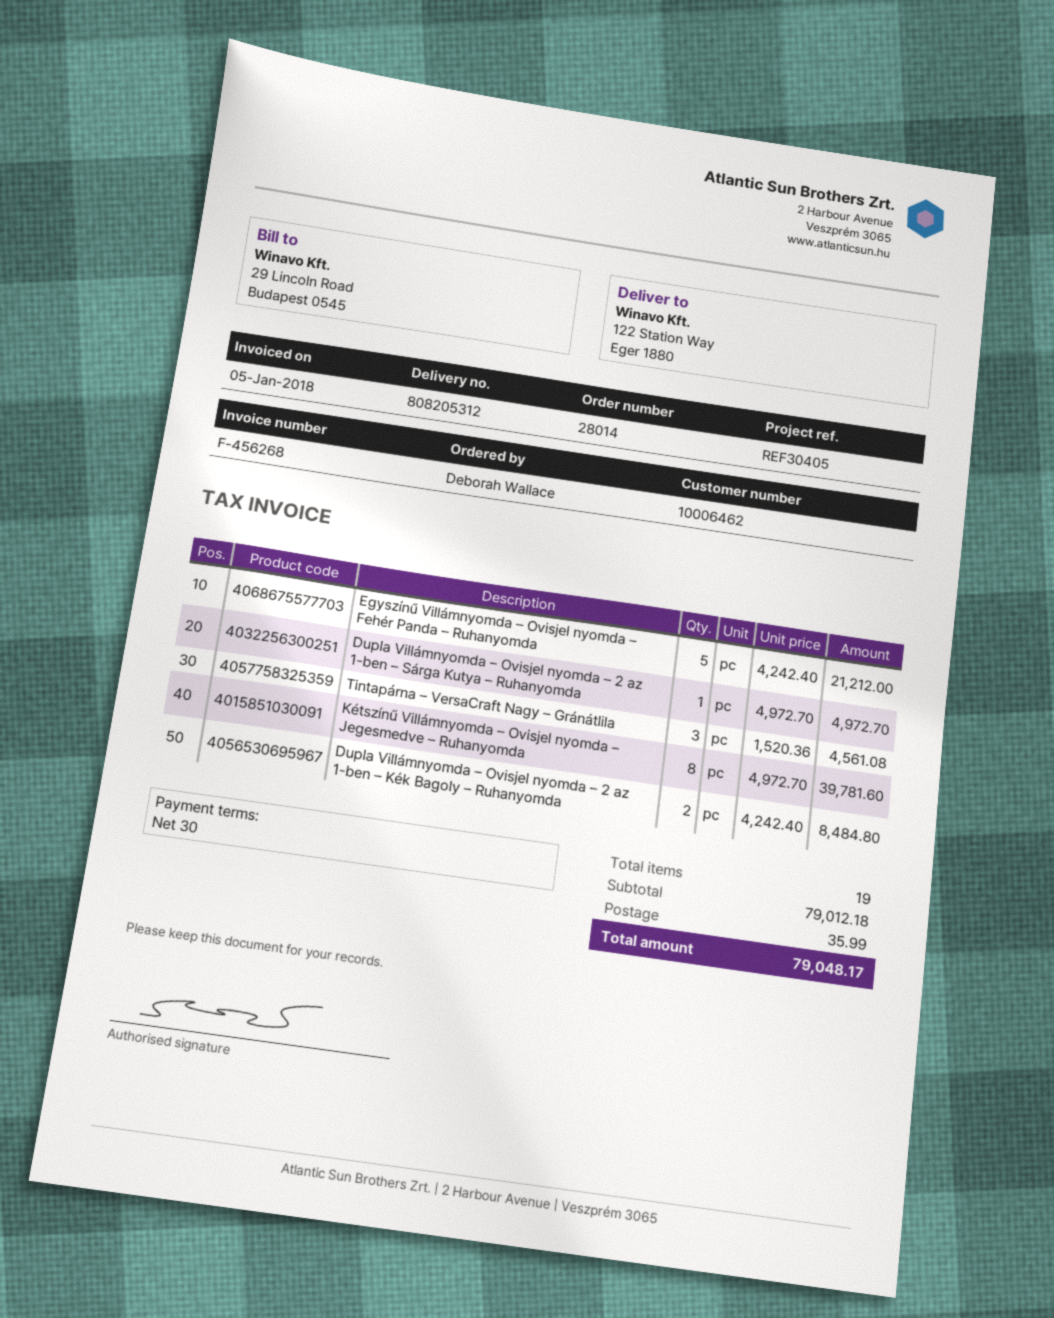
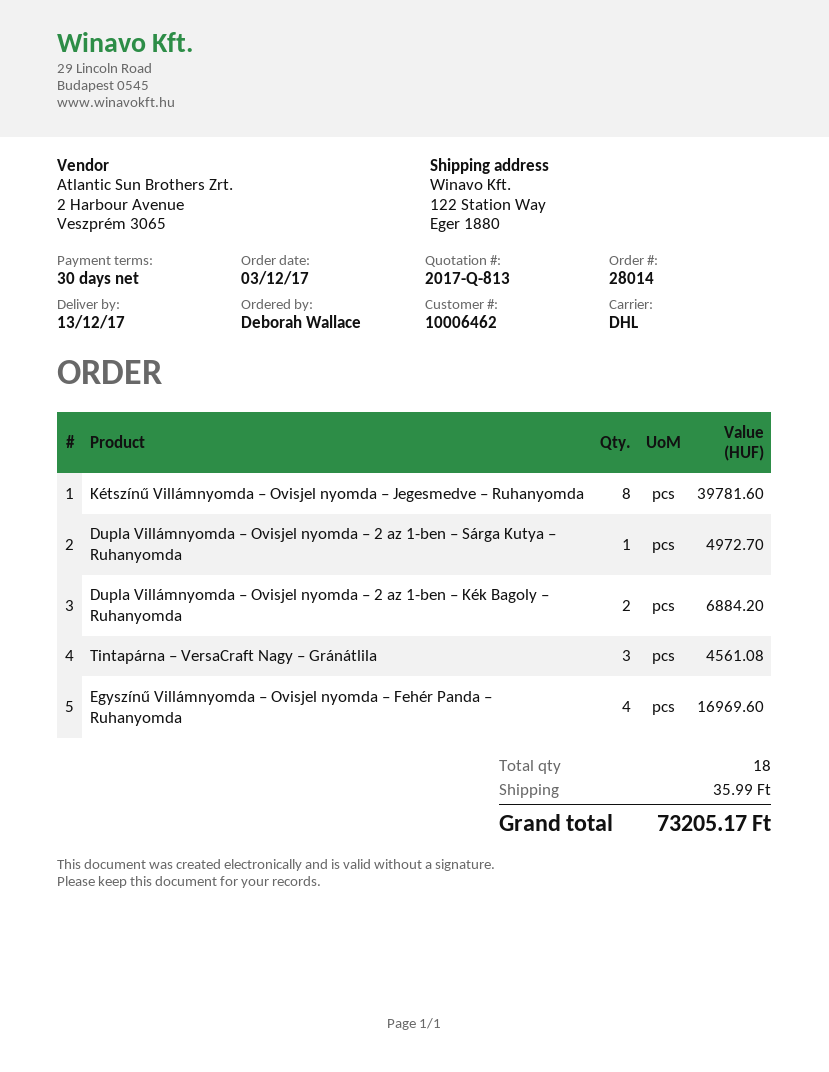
Egyszínű Villámnyomda – Ovisjel nyomda – Fehér Panda – Ruhanyomda: 5 for 21212.00 -> 4 for 16969.60
Dupla Villámnyomda – Ovisjel nyomda – 2 az 1-ben – Kék Bagoly – Ruhanyomda: 2 for 8484.80 -> 2 for 6884.20
total quantity: 19 -> 18
total: 79048.17 -> 73205.17

